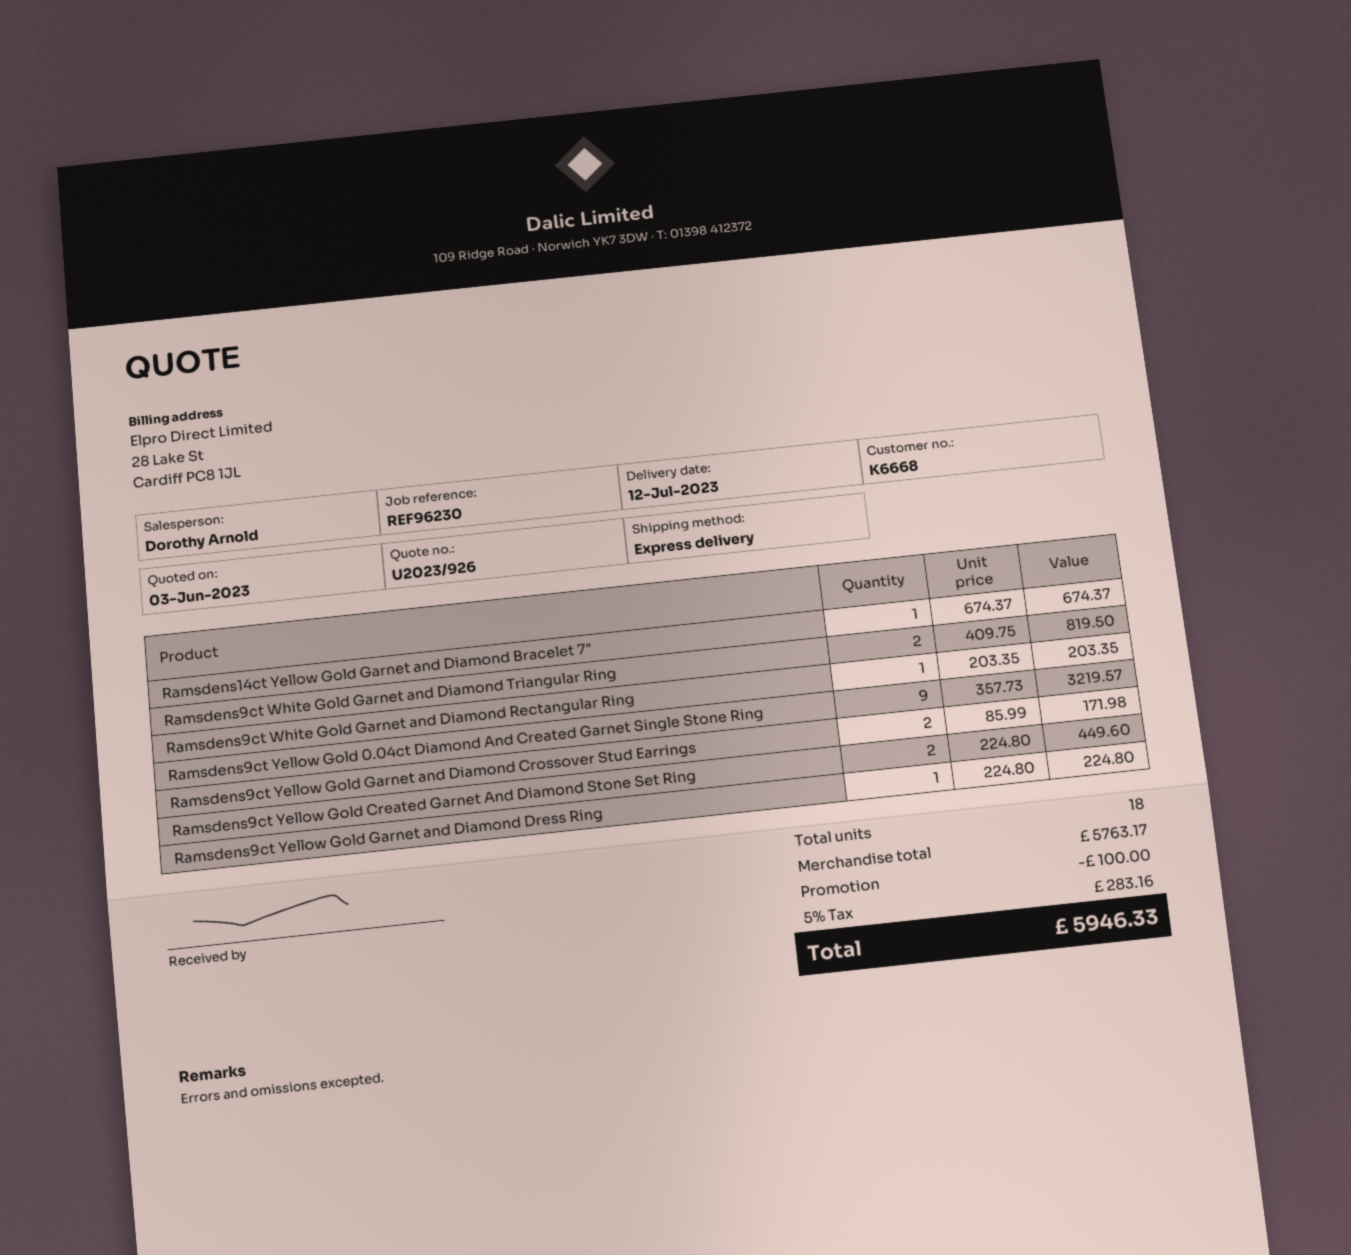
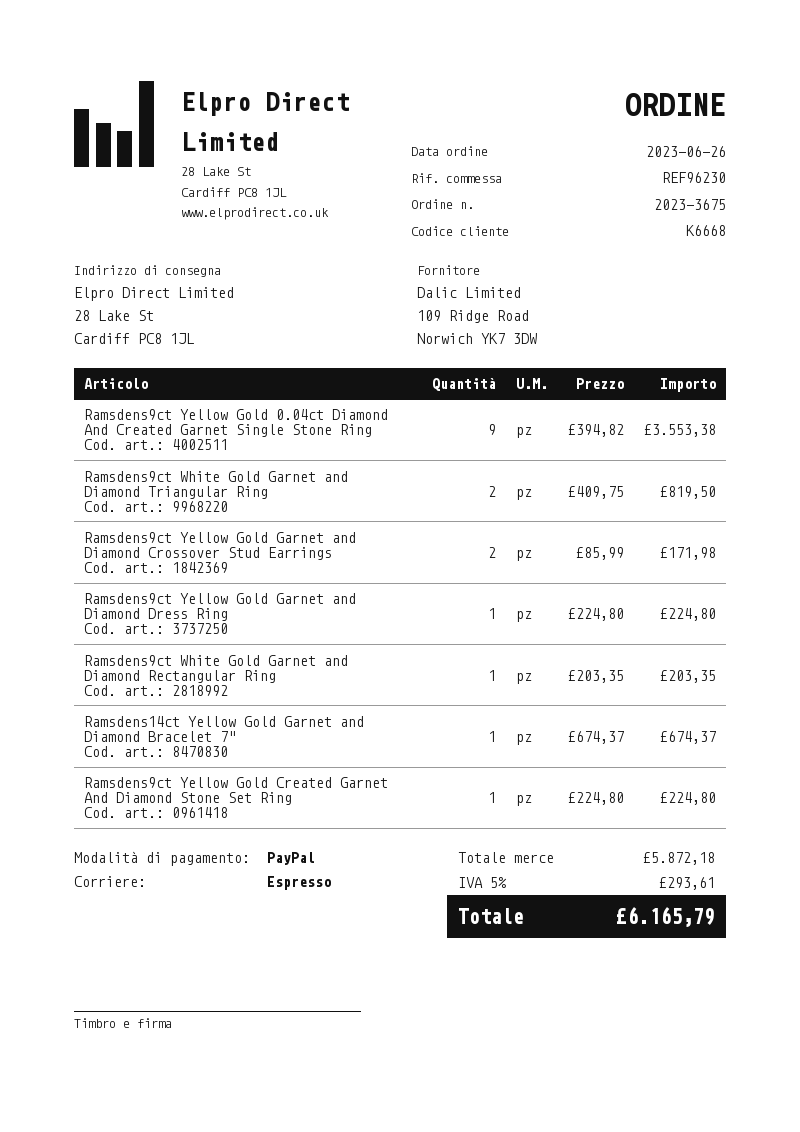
Ramsdens9ct Yellow Gold 0.04ct Diamond And Created Garnet Single Stone Ring: 9 x 357.73 = 3219.57 -> 9 x 394.82 = 3553.38
Ramsdens9ct Yellow Gold Created Garnet And Diamond Stone Set Ring: 2 x 224.80 = 449.60 -> 1 x 224.80 = 224.80
subtotal: 5763.17 -> 5872.18
discount: 100.00 -> none
tax: 5% = 283.16 -> 5% = 293.61
total: 5946.33 -> 6165.79

